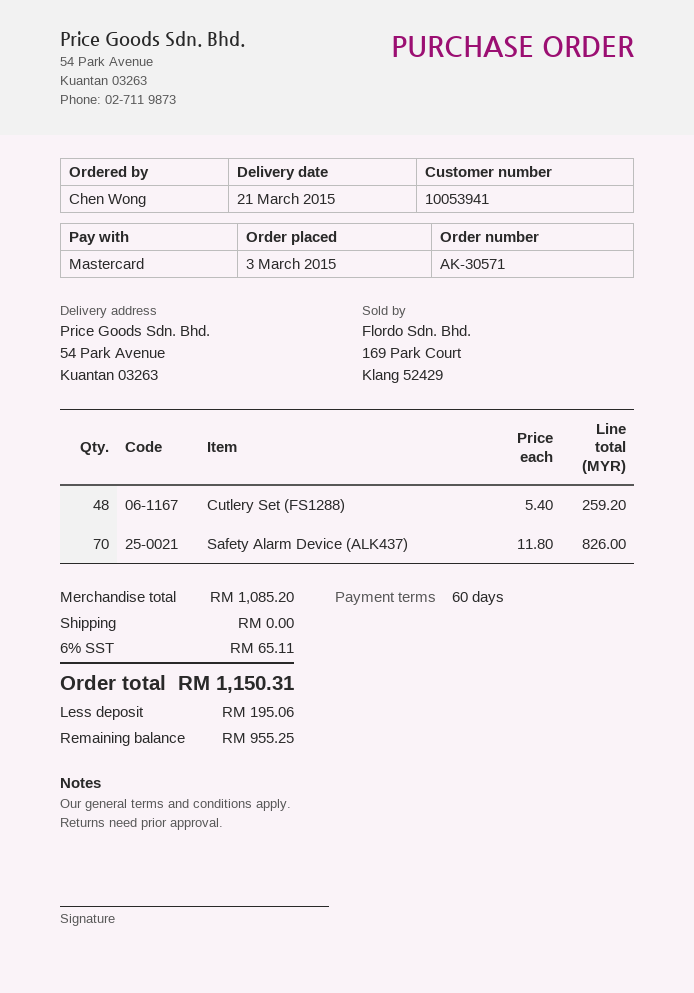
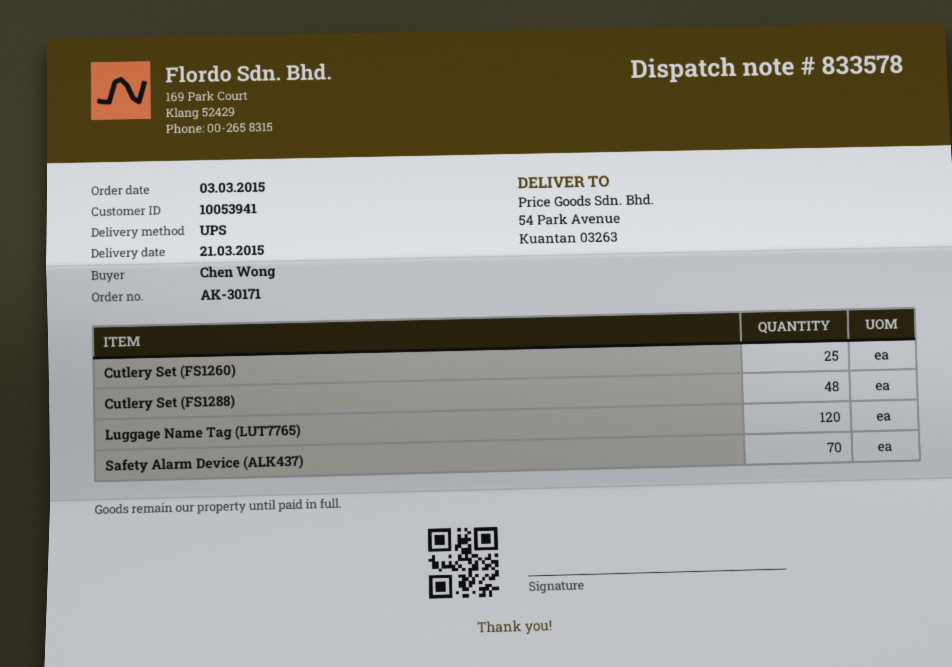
order number: AK-30571 -> AK-30171
Cutlery Set (FS1260): none -> 25
Luggage Name Tag (LUT7765): none -> 120

